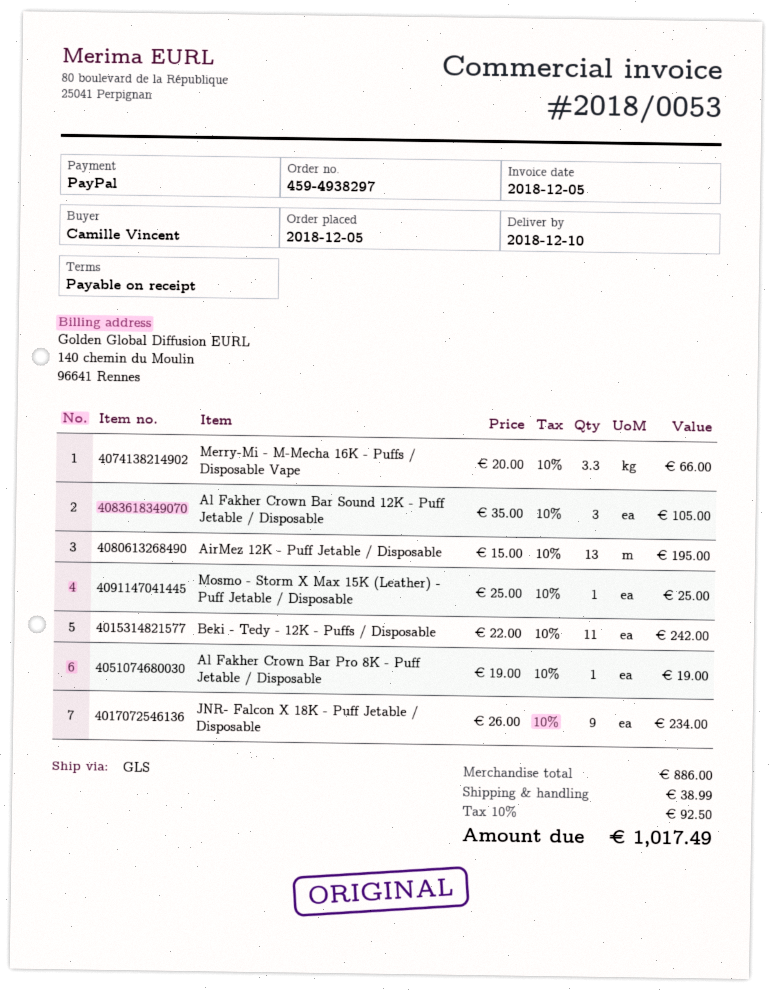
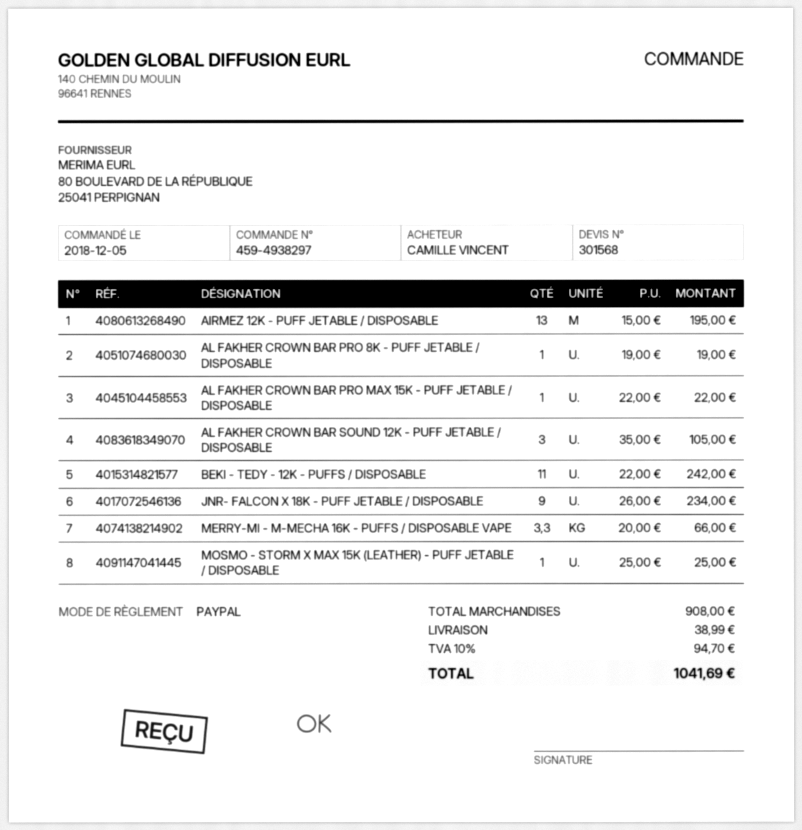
AL FAKHER CROWN BAR PRO MAX 15K - PUFF JETABLE / DISPOSABLE: none -> 1 x 22.00 = 22.00
subtotal: 886.00 -> 908.00
tax: 10% = 92.50 -> 10% = 94.70
total: 1017.49 -> 1041.69

